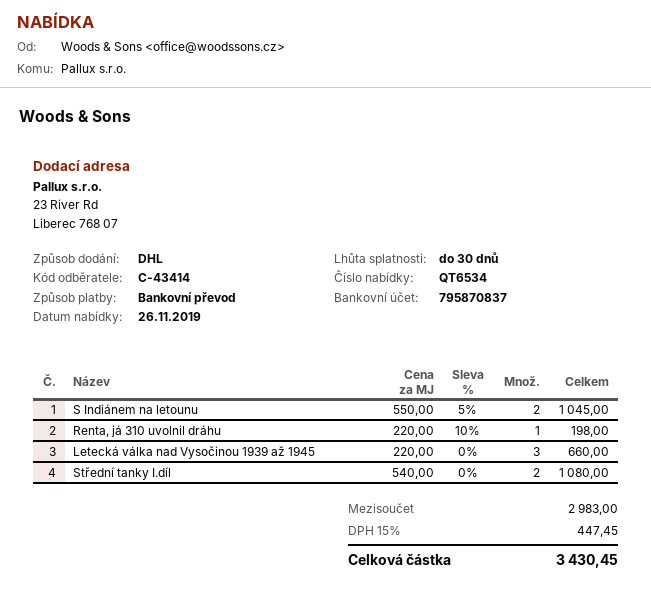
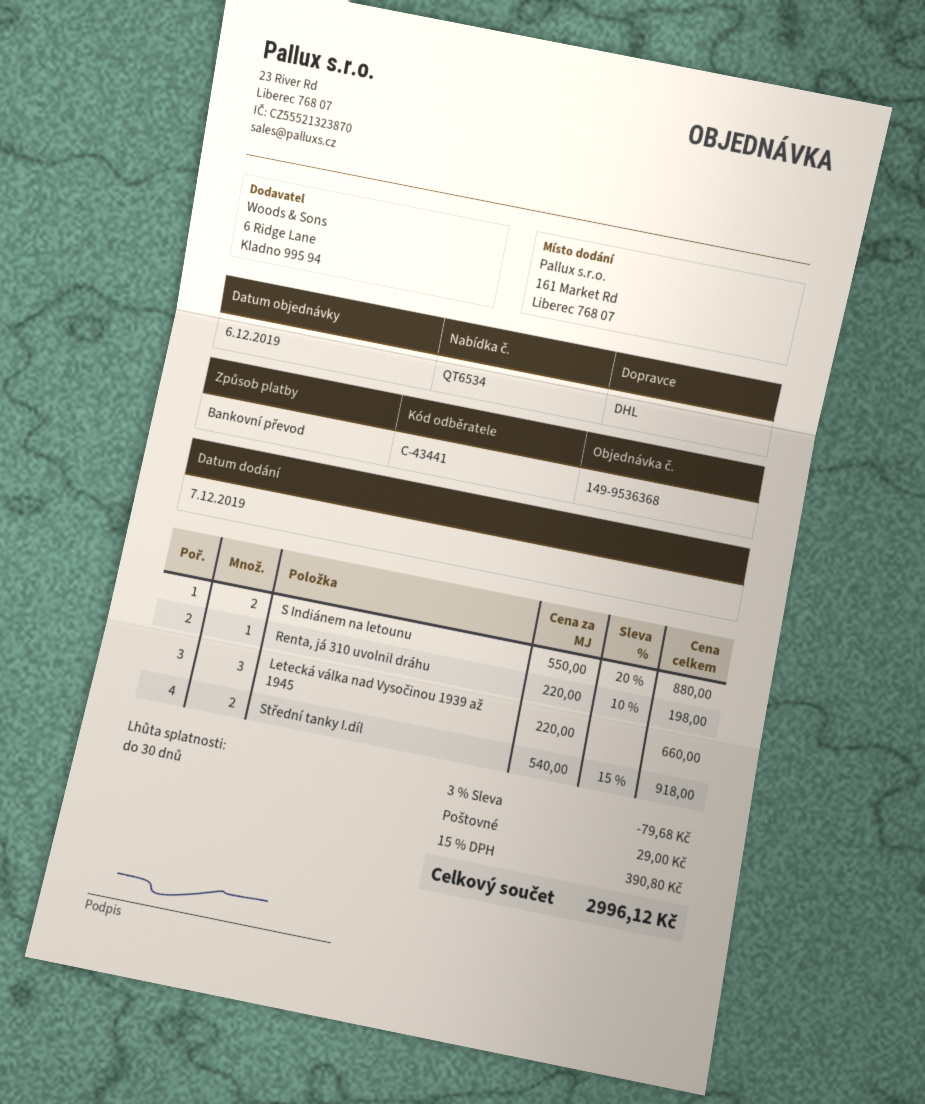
customer number: C-43414 -> C-43441
ship to: 23 River Rd, Liberec 768 07 -> 161 Market Rd, Liberec 768 07
S Indiánem na letounu: 2 x 550.00 - 5% = 1045.00 -> 2 x 550.00 - 20% = 880.00
Střední tanky I.díl: 2 x 540.00 = 1080.00 -> 2 x 540.00 - 15% = 918.00
discount: none -> 3% = 79.68
shipping: none -> 29.00
tax: 15% = 447.45 -> 15% = 390.80
total: 3430.45 -> 2996.12

